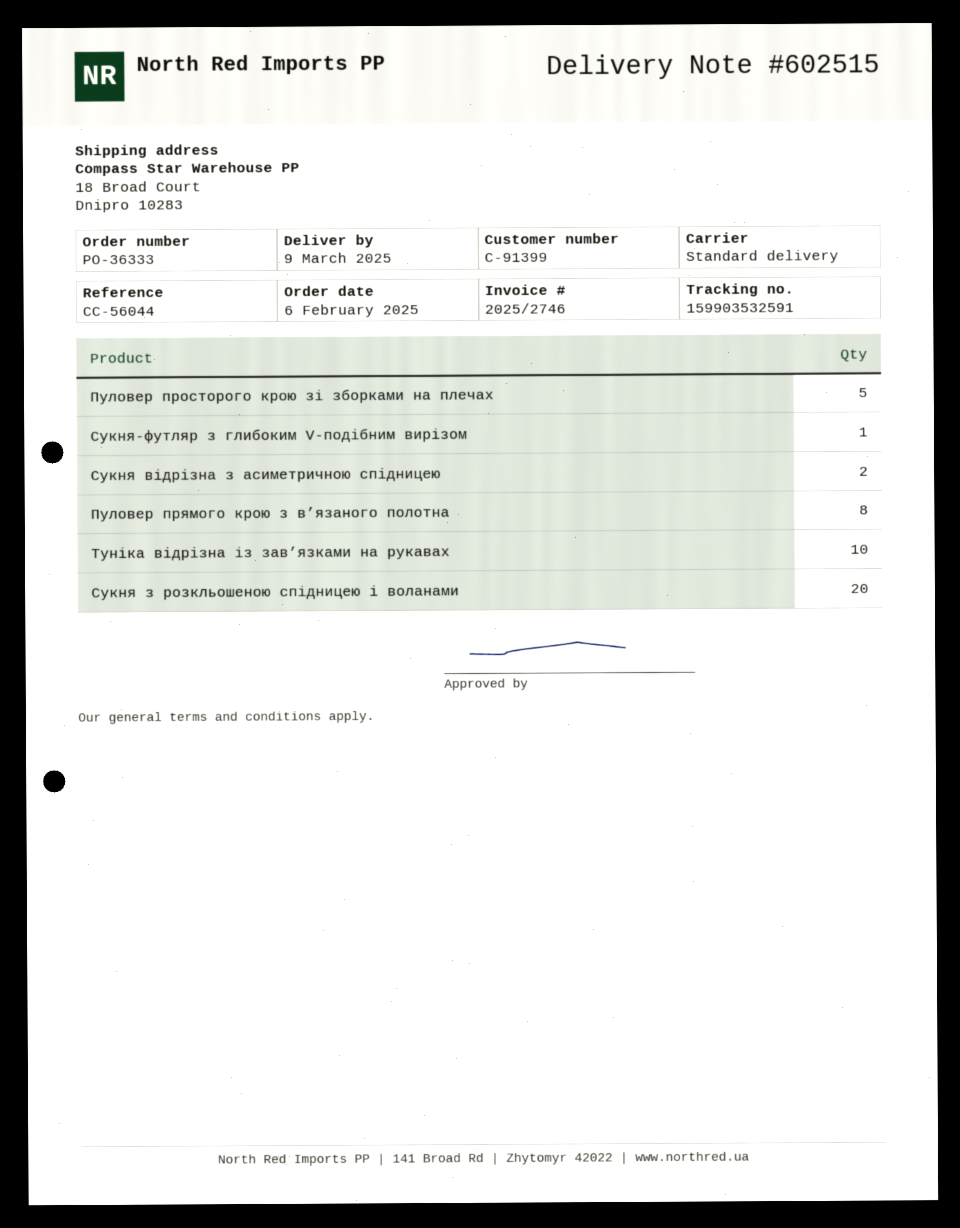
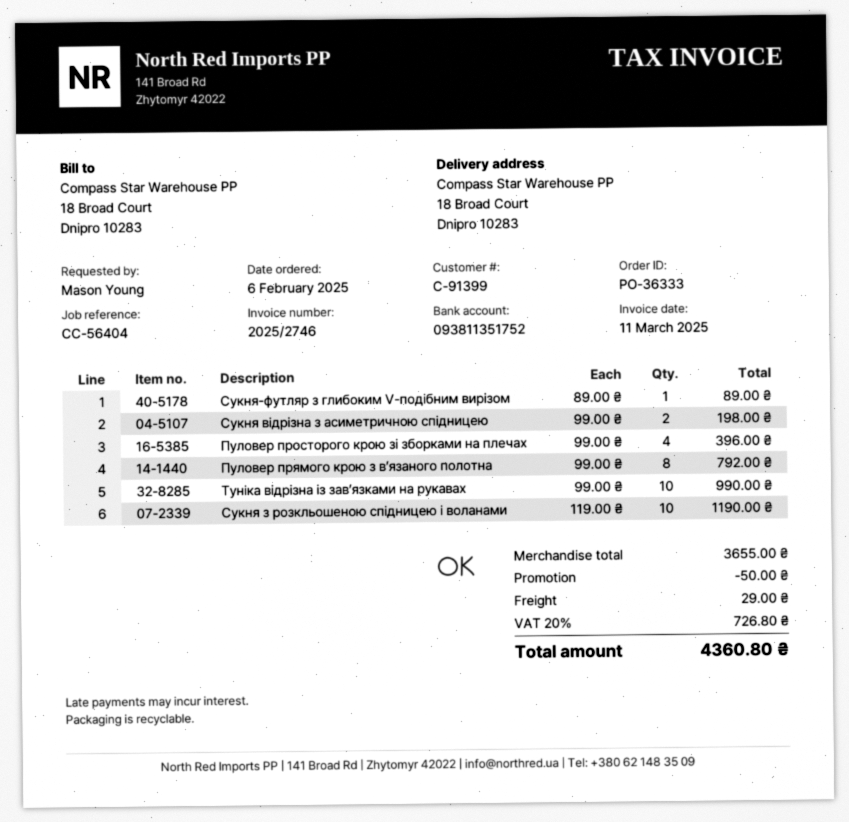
reference: CC-56044 -> CC-56404
Пуловер просторого крою зі зборками на плечах: 5 -> 4
Сукня з розкльошеною спідницею і воланами: 20 -> 10

